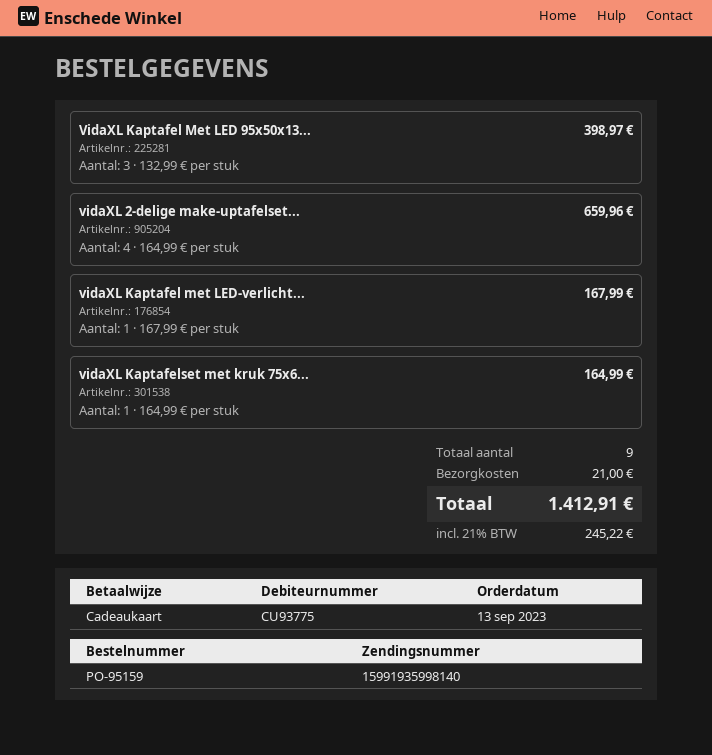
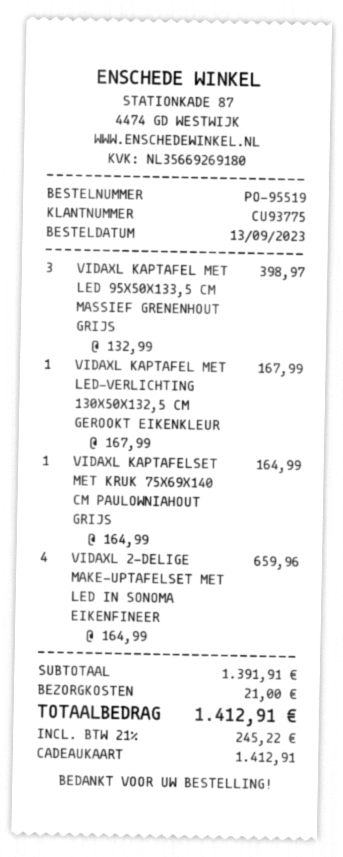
order number: PO-95159 -> PO-95519

